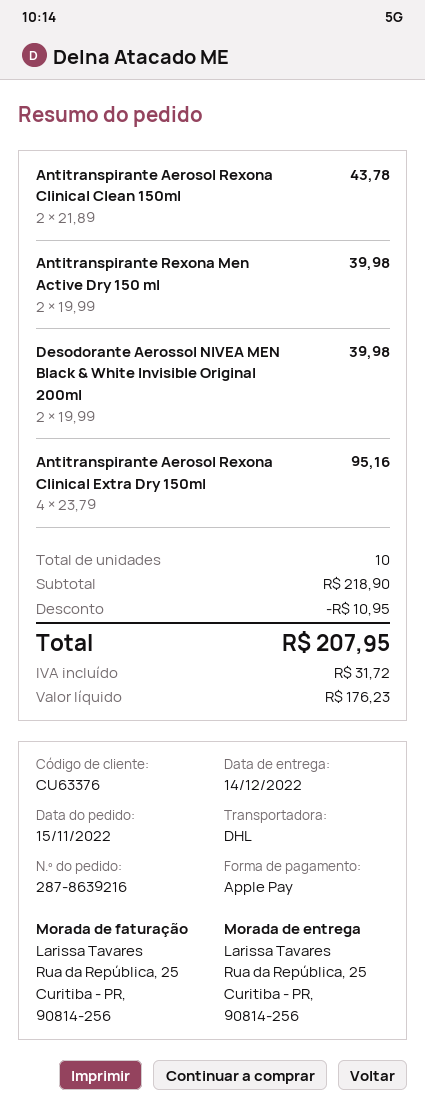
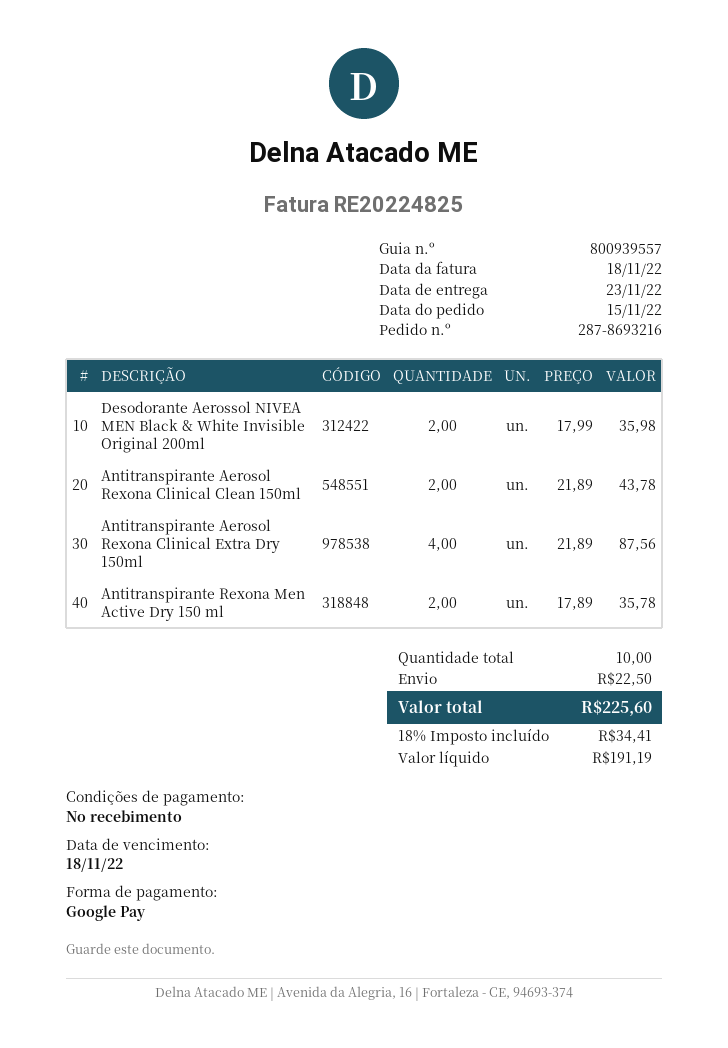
order number: 287-8639216 -> 287-8693216
delivery date: 2022-12-14 -> 2022-11-23
payment method: Apple Pay -> Google Pay
Antitranspirante Rexona Men Active Dry 150 ml: 2 x 19.99 = 39.98 -> 2 x 17.89 = 35.78
Desodorante Aerossol NIVEA MEN Black & White Invisible Original 200ml: 2 x 19.99 = 39.98 -> 2 x 17.99 = 35.98
Antitranspirante Aerosol Rexona Clinical Extra Dry 150ml: 4 x 23.79 = 95.16 -> 4 x 21.89 = 87.56
discount: 10.95 -> none
shipping: none -> 22.50
net: 176.23 -> 191.19
tax: 31.72 -> 34.41
total: 207.95 -> 225.60

